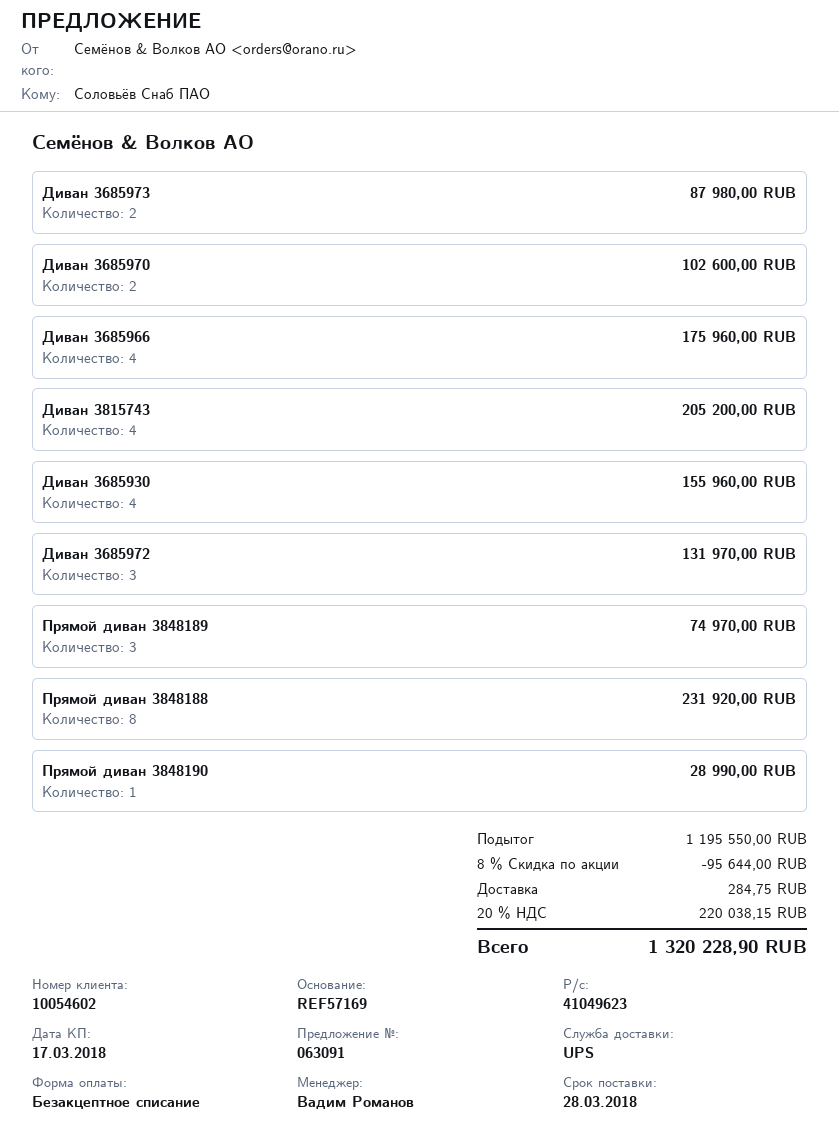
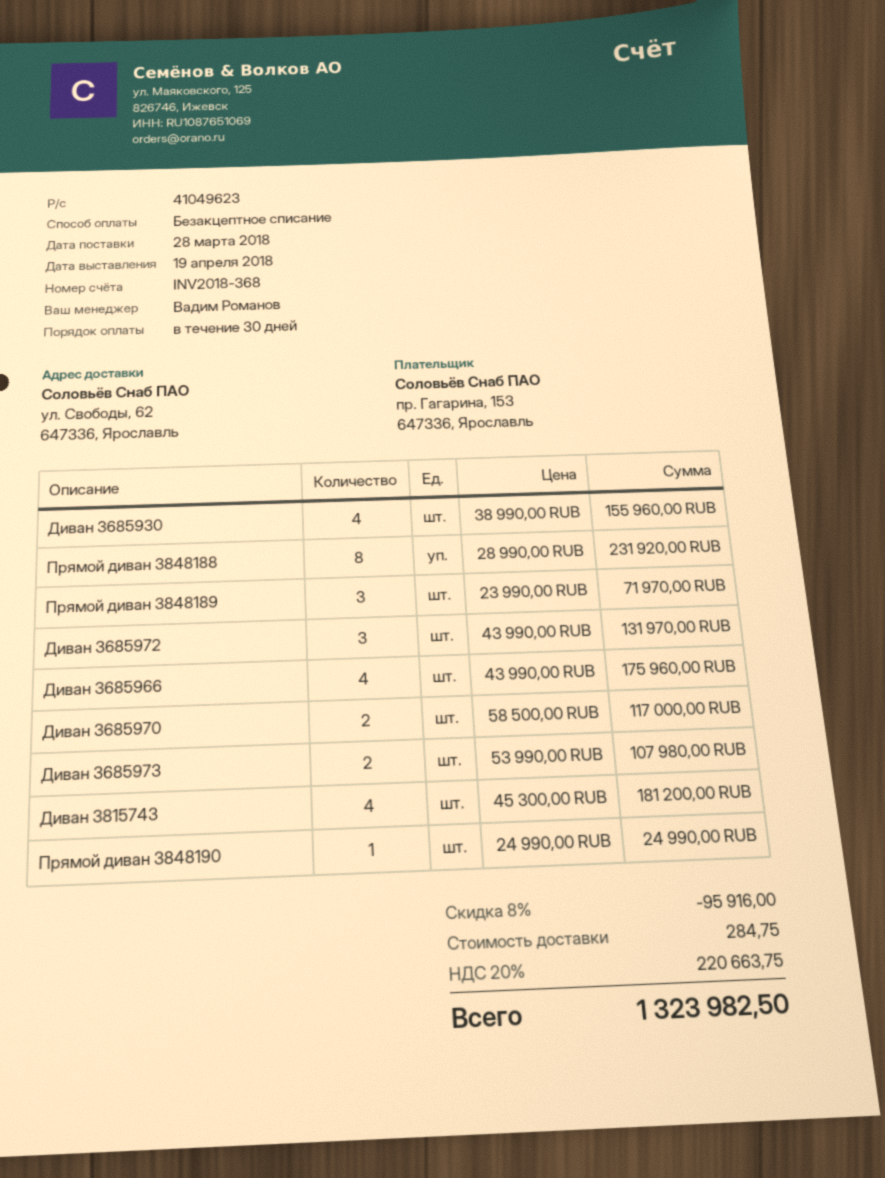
Диван 3685973: 2 for 87980.00 -> 2 for 107980.00
Диван 3685970: 2 for 102600.00 -> 2 for 117000.00
Диван 3815743: 4 for 205200.00 -> 4 for 181200.00
Прямой диван 3848189: 3 for 74970.00 -> 3 for 71970.00
Прямой диван 3848190: 1 for 28990.00 -> 1 for 24990.00
discount: 8% = 95644.00 -> 8% = 95916.00
tax: 20% = 220038.15 -> 20% = 220663.75
total: 1320228.90 -> 1323982.50

